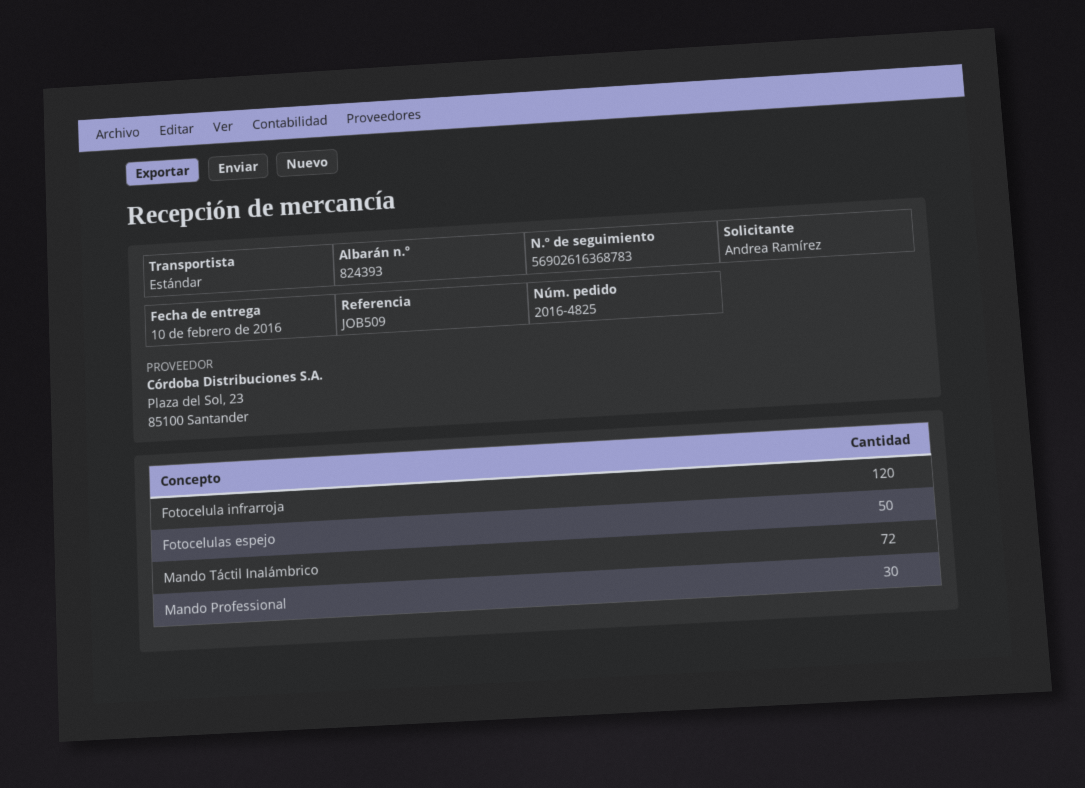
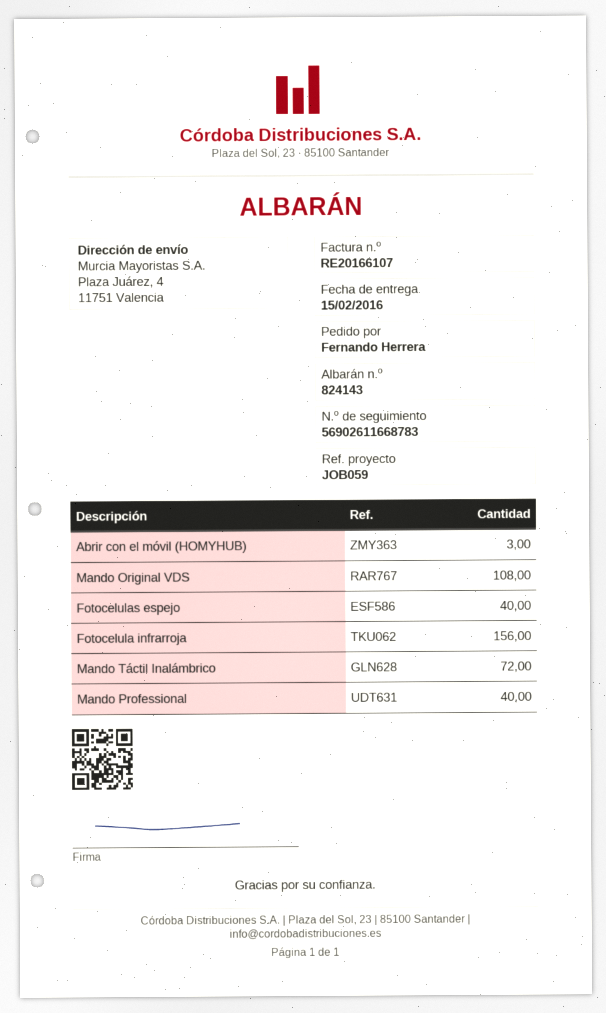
delivery note number: 824393 -> 824143
delivery date: 2016-02-10 -> 2016-02-15
reference: JOB509 -> JOB059
ordered by: Andrea Ramírez -> Fernando Herrera
tracking number: 56902616368783 -> 56902611668783
Fotocelula infrarroja: 120 -> 156
Fotocelulas espejo: 50 -> 40
Mando Professional: 30 -> 40
Abrir con el móvil (HOMYHUB): none -> 3
Mando Original VDS: none -> 108

